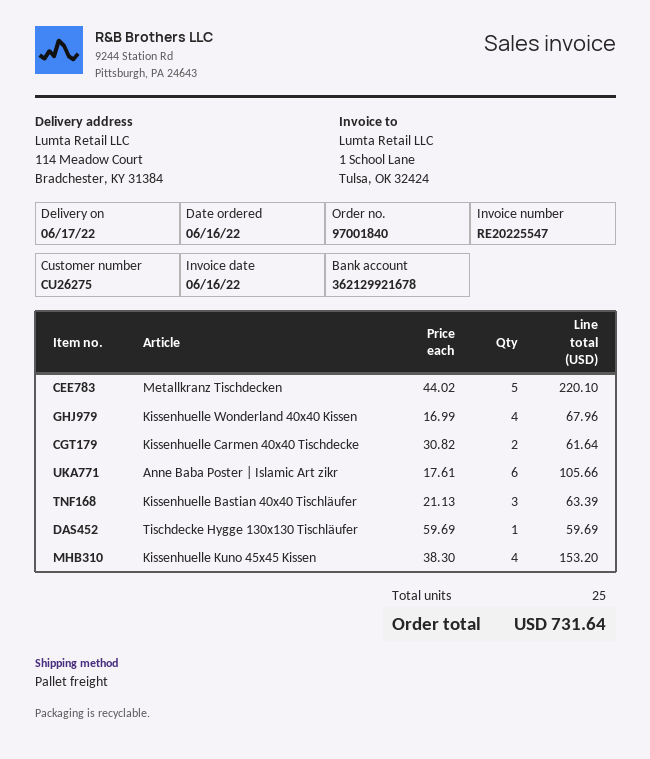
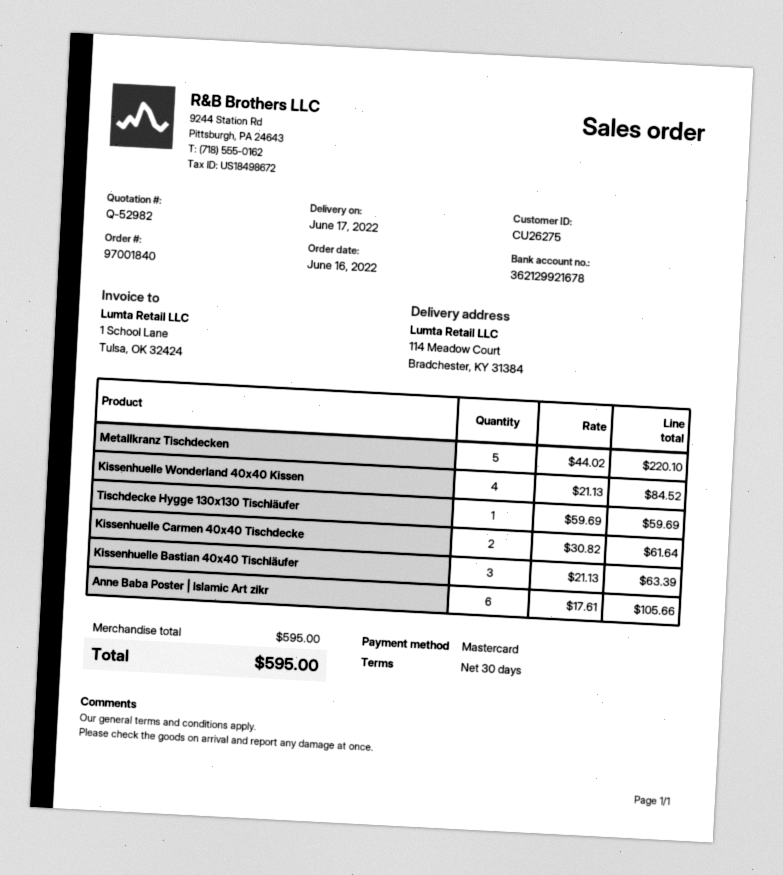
Kissenhuelle Wonderland 40x40 Kissen: 4 x 16.99 = 67.96 -> 4 x 21.13 = 84.52
Kissenhuelle Kuno 45x45 Kissen: 4 x 38.30 = 153.20 -> none
total: 731.64 -> 595.00

